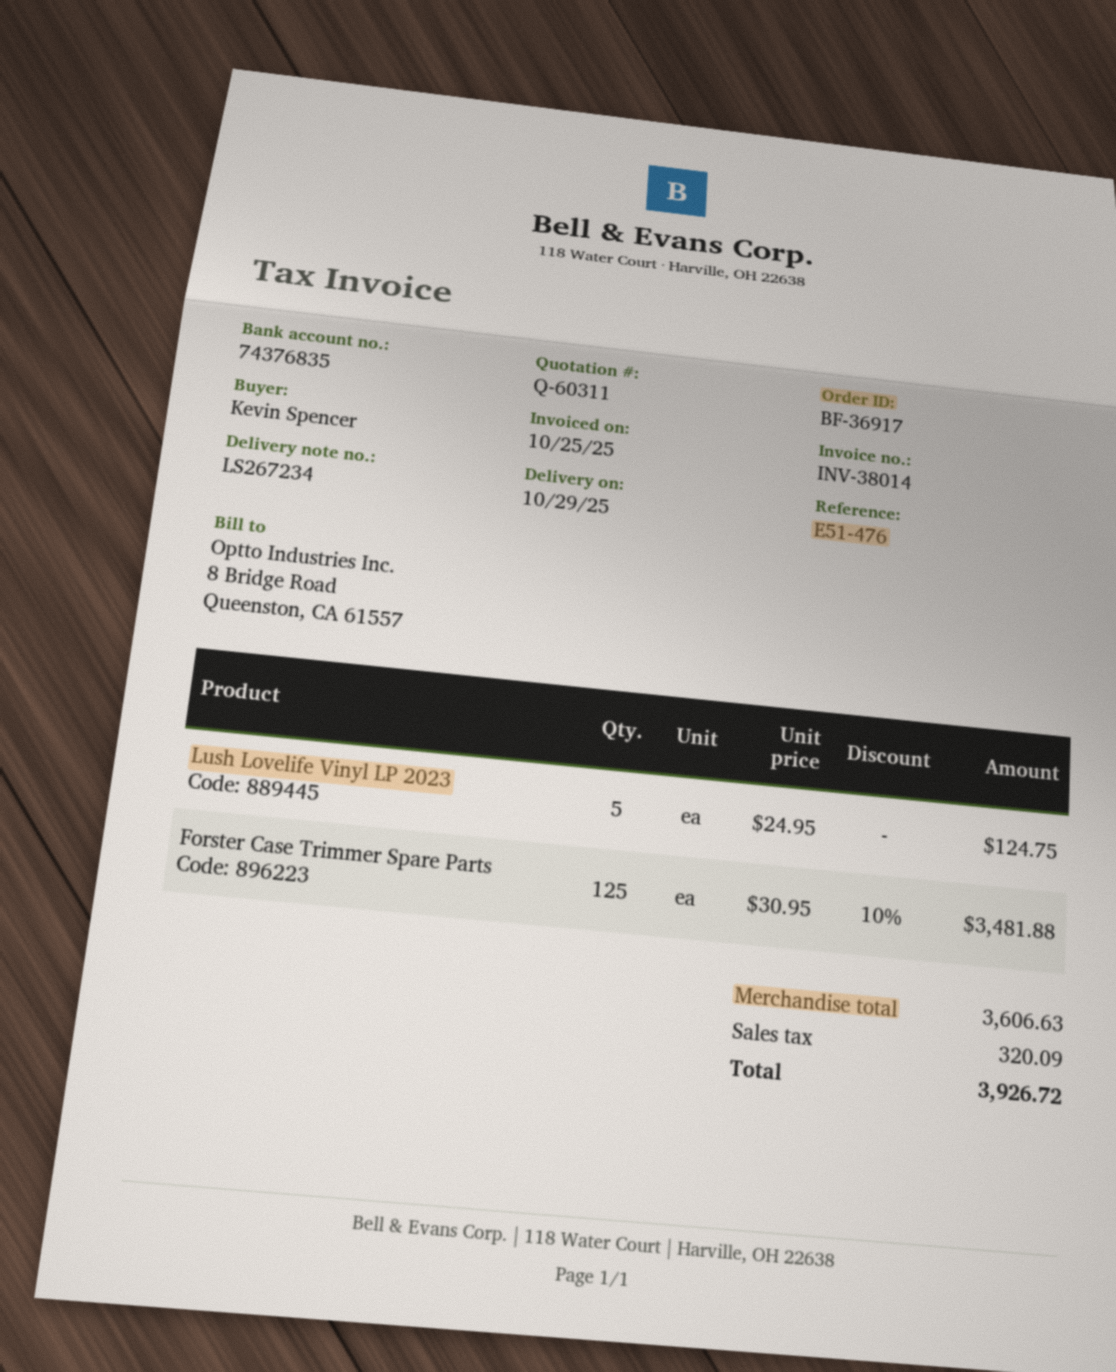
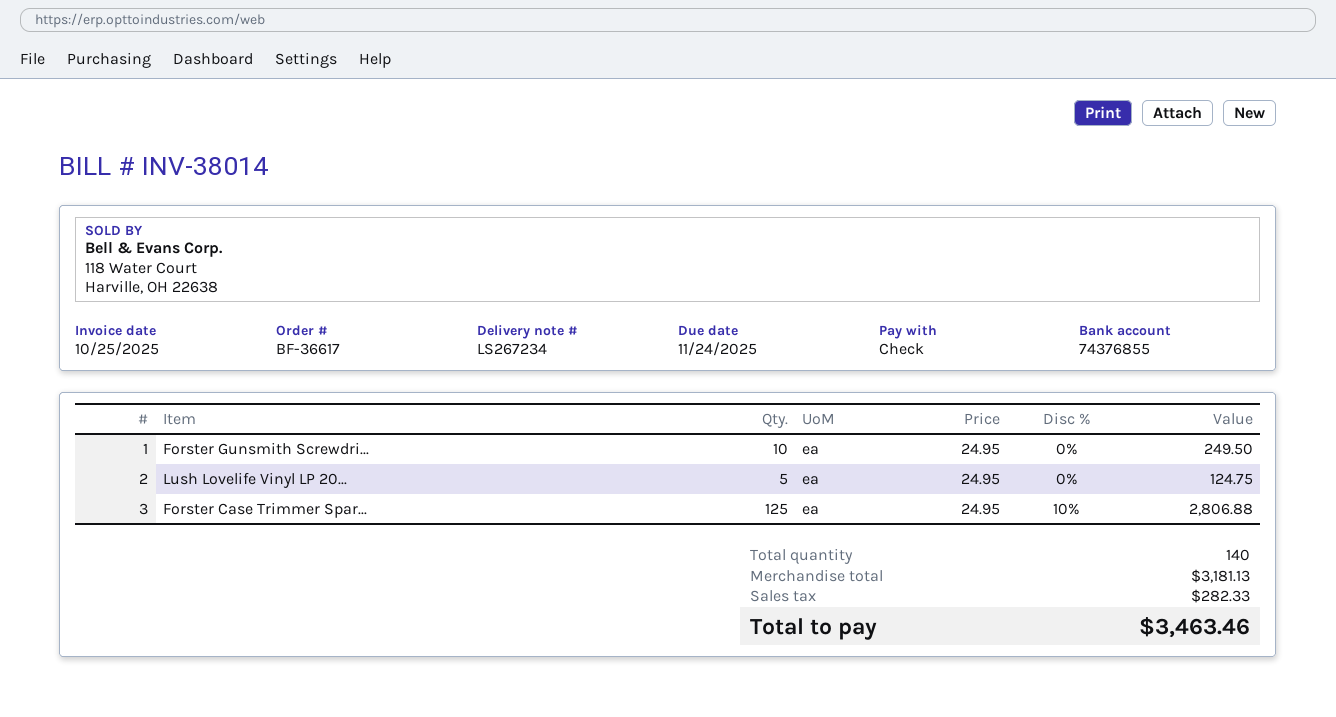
order number: BF-36917 -> BF-36617
bank account: 74376835 -> 74376855
Forster Case Trimmer Spare Parts: 125 x 30.95 - 10% = 3481.88 -> 125 x 24.95 - 10% = 2806.88
Forster Gunsmith Screwdri...: none -> 10 x 24.95 = 249.50
subtotal: 3606.63 -> 3181.13
tax: 320.09 -> 282.33
total: 3926.72 -> 3463.46

